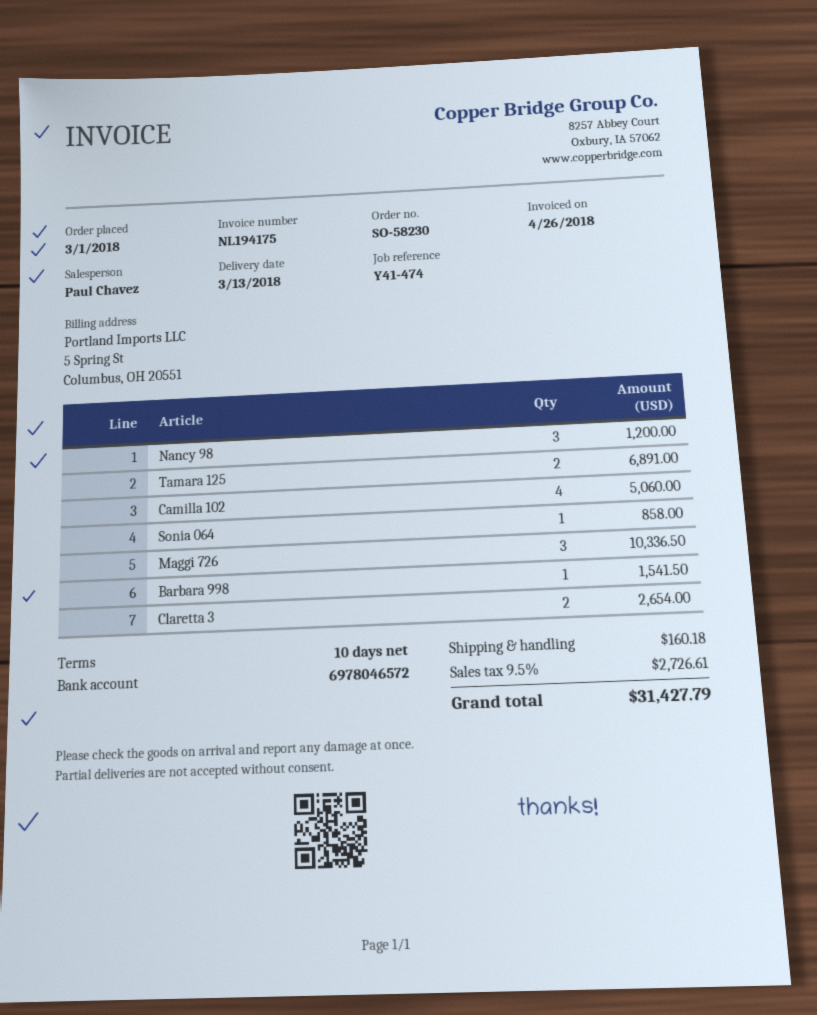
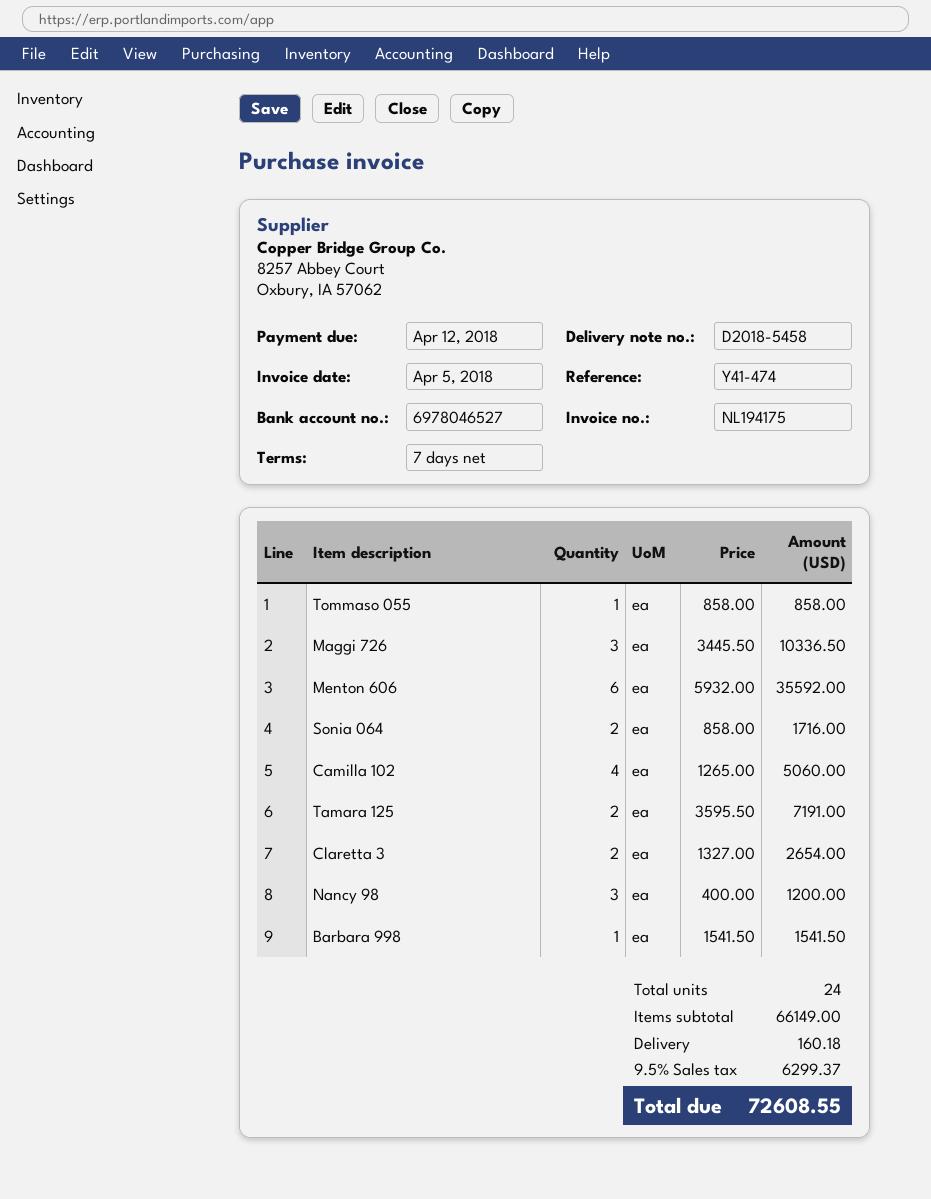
invoice date: 2018-04-26 -> 2018-04-05
payment terms: 10 days -> 7 days
bank account: 6978046572 -> 6978046527
Tamara 125: 2 for 6891.00 -> 2 for 7191.00
Sonia 064: 1 for 858.00 -> 2 for 1716.00
Tommaso 055: none -> 1 for 858.00
Menton 606: none -> 6 for 35592.00
tax: 9.5% = 2726.61 -> 9.5% = 6299.37
total: 31427.79 -> 72608.55

